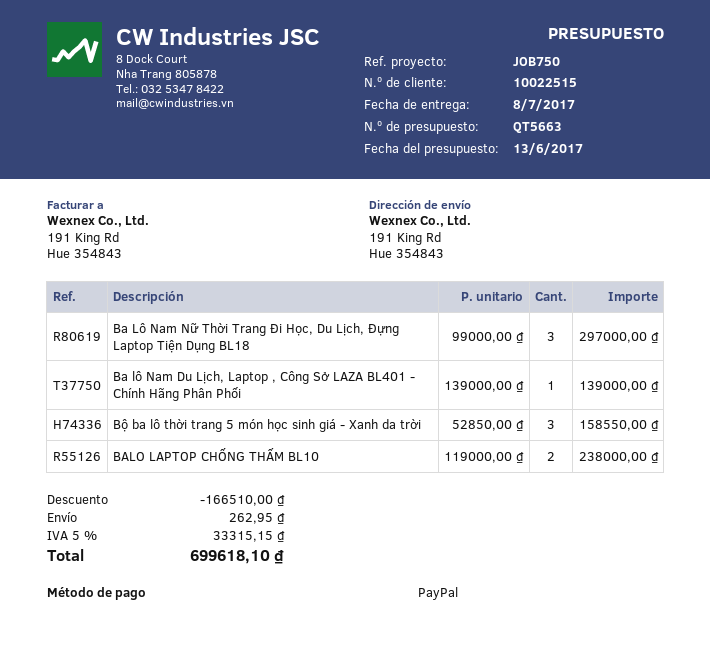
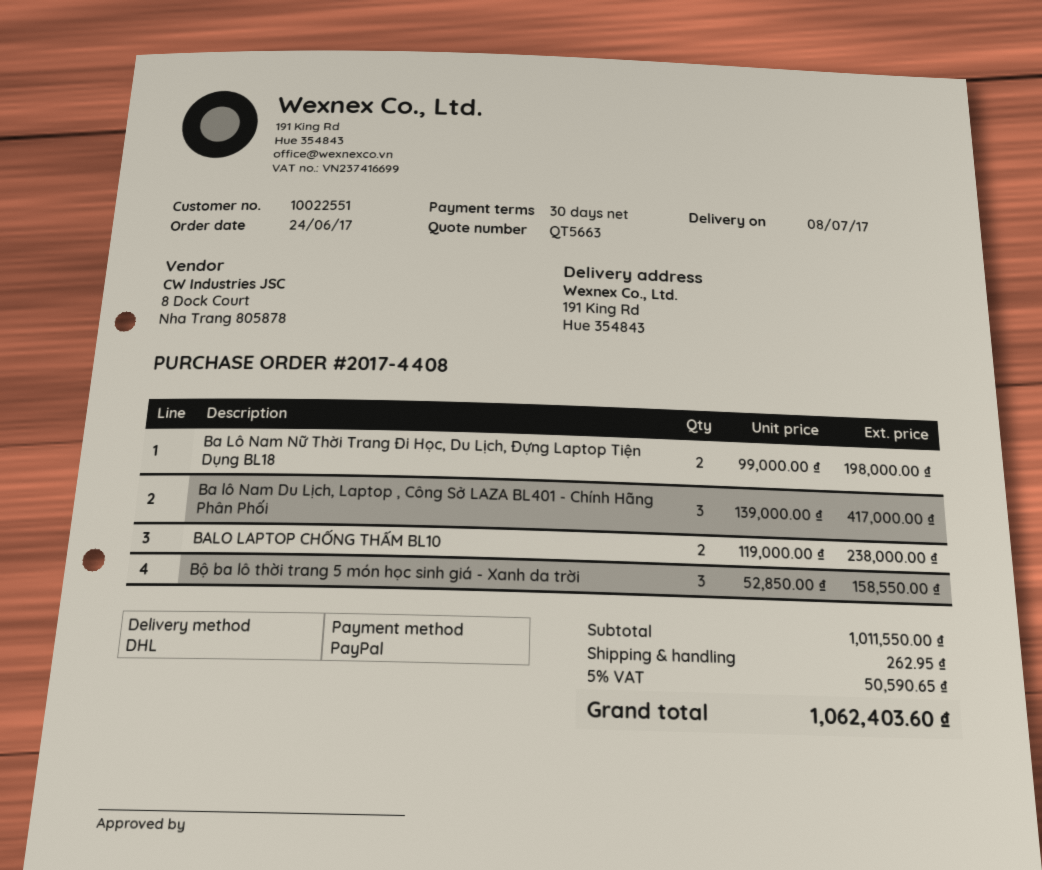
customer number: 10022515 -> 10022551
Ba Lô Nam Nữ Thời Trang Đi Học, Du Lịch, Đựng Laptop Tiện Dụng BL18: 3 x 99000.00 = 297000.00 -> 2 x 99000.00 = 198000.00
Ba lô Nam Du Lịch, Laptop , Công Sở LAZA BL401 - Chính Hãng Phân Phối: 1 x 139000.00 = 139000.00 -> 3 x 139000.00 = 417000.00
discount: 166510.00 -> none
tax: 5% = 33315.15 -> 5% = 50590.65
total: 699618.10 -> 1062403.60

